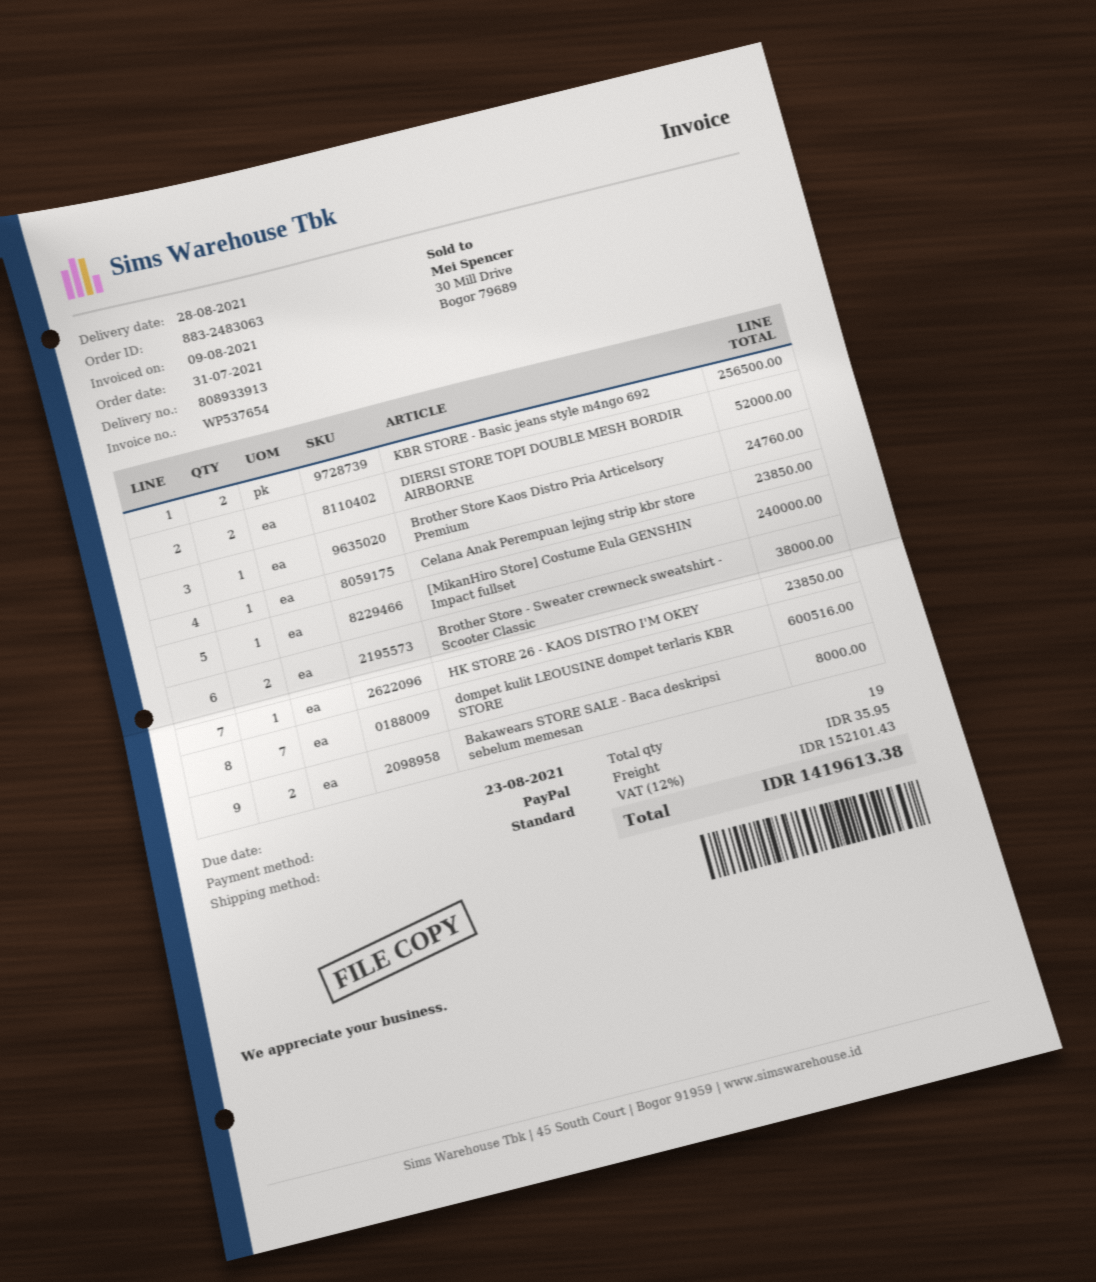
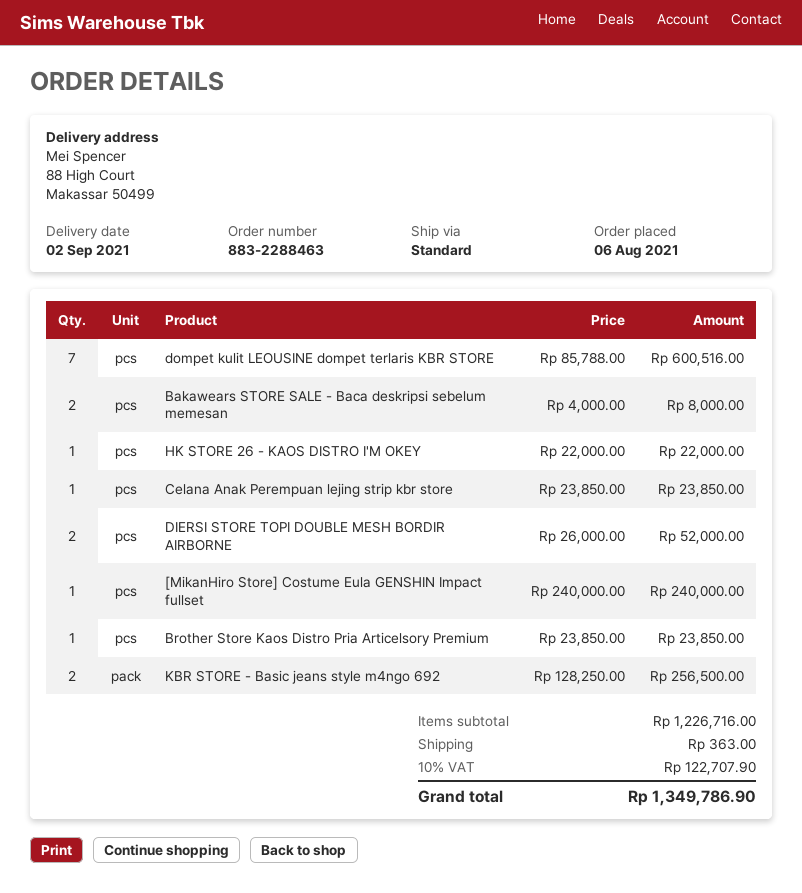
order number: 883-2483063 -> 883-2288463
order date: 2021-07-31 -> 2021-08-06
delivery date: 2021-08-28 -> 2021-09-02
Brother Store Kaos Distro Pria Articelsory Premium: 1 for 24760.00 -> 1 for 23850.00
Brother Store - Sweater crewneck sweatshirt - Scooter Classic: 2 for 38000.00 -> none
HK STORE 26 - KAOS DISTRO I'M OKEY: 1 for 23850.00 -> 1 for 22000.00
shipping: 35.95 -> 363.00
tax: 12% = 152101.43 -> 10% = 122707.90
total: 1419613.38 -> 1349786.90

